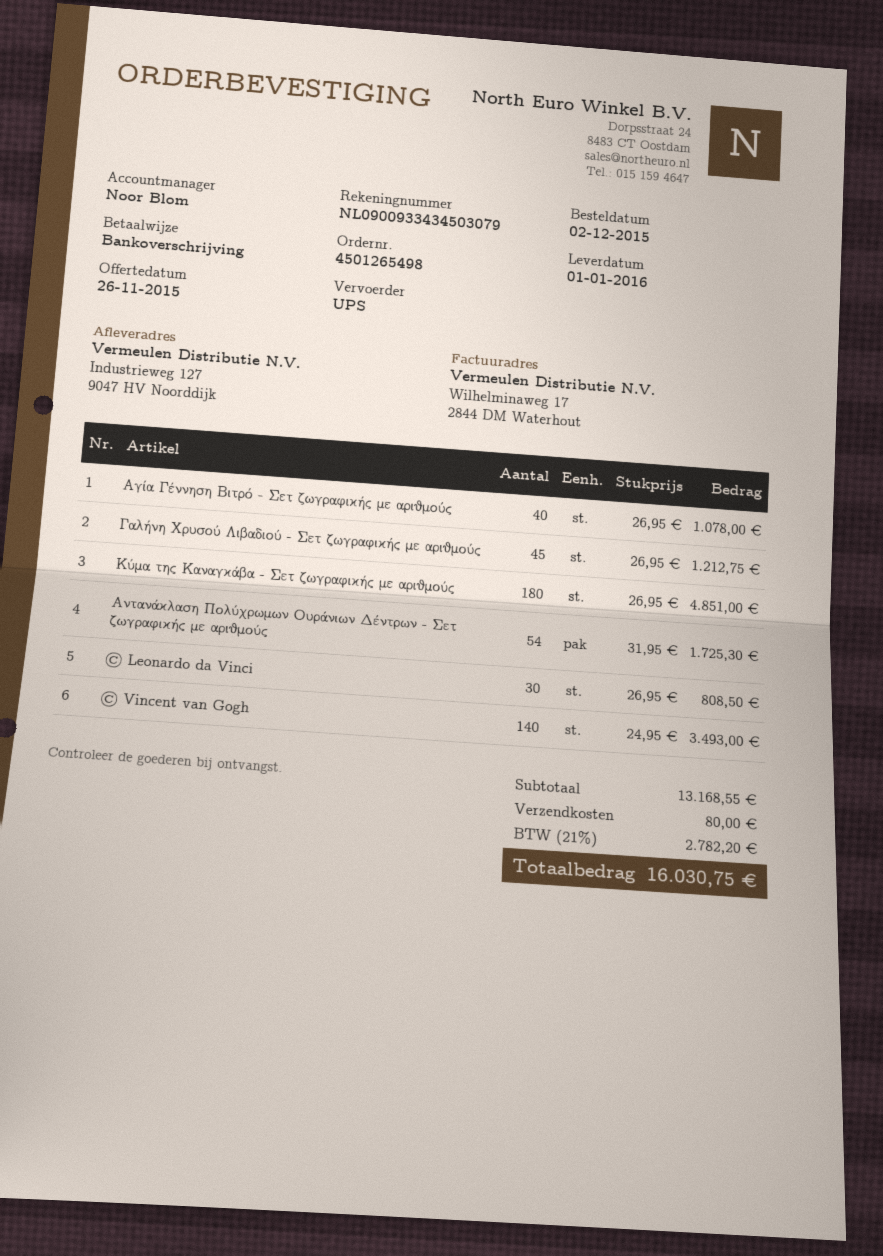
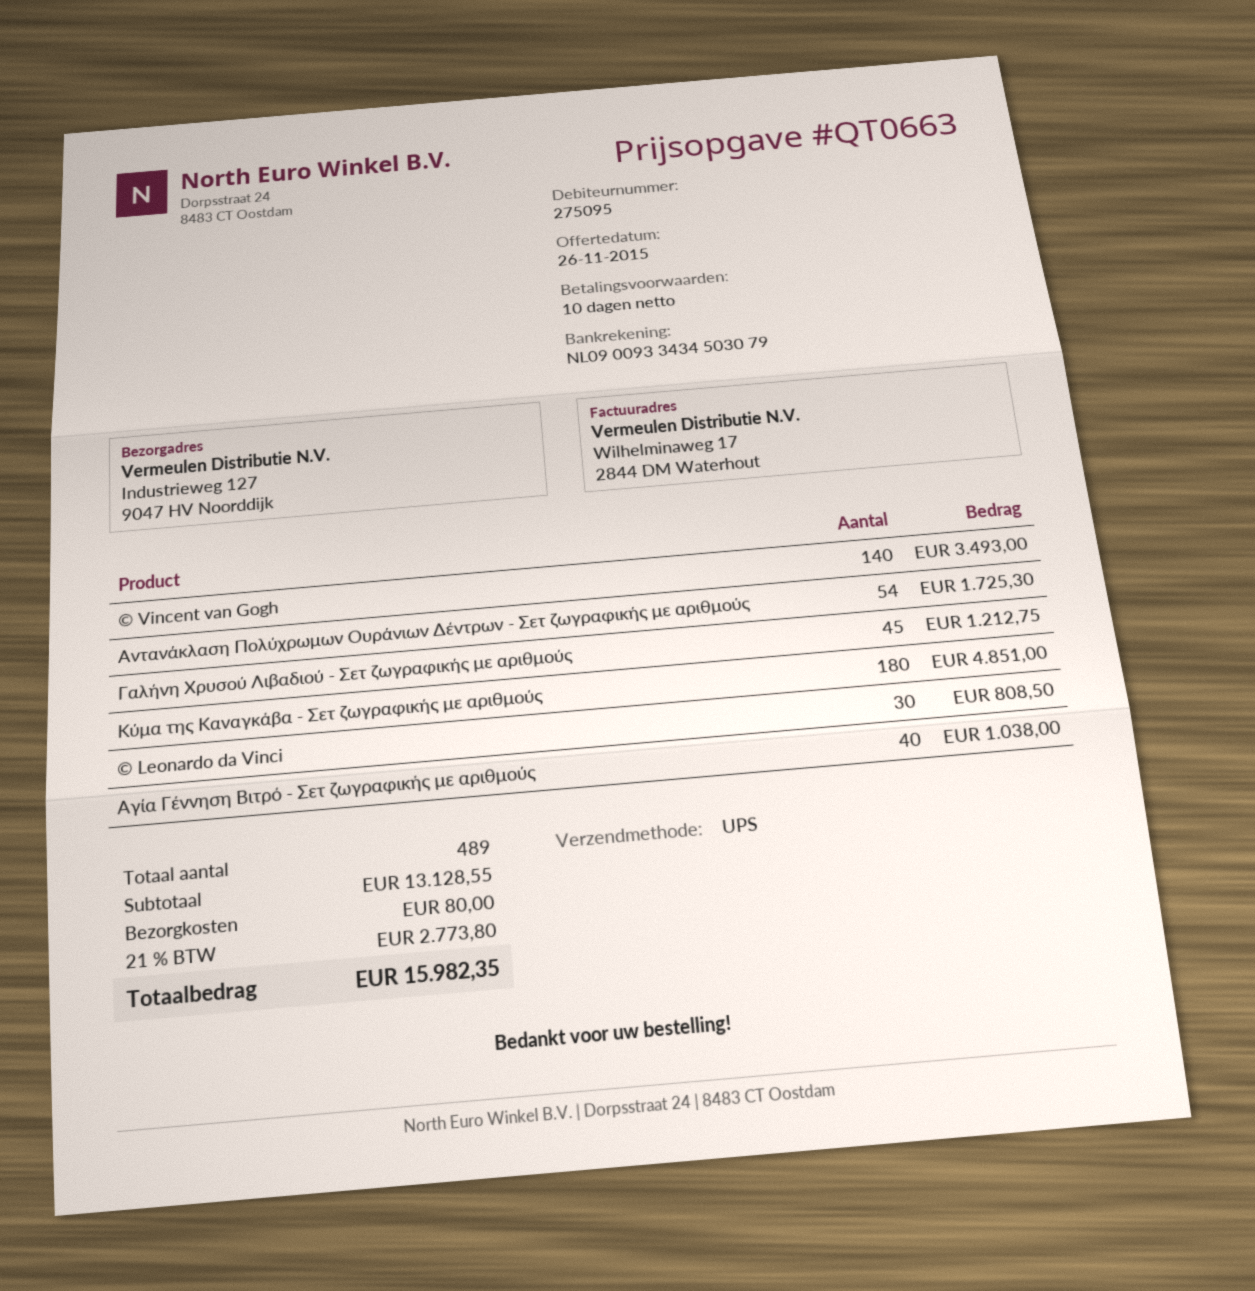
Αγία Γέννηση Βιτρό - Σετ ζωγραφικής με αριθμούς: 40 for 1078.00 -> 40 for 1038.00
subtotal: 13168.55 -> 13128.55
tax: 21% = 2782.20 -> 21% = 2773.80
total: 16030.75 -> 15982.35

